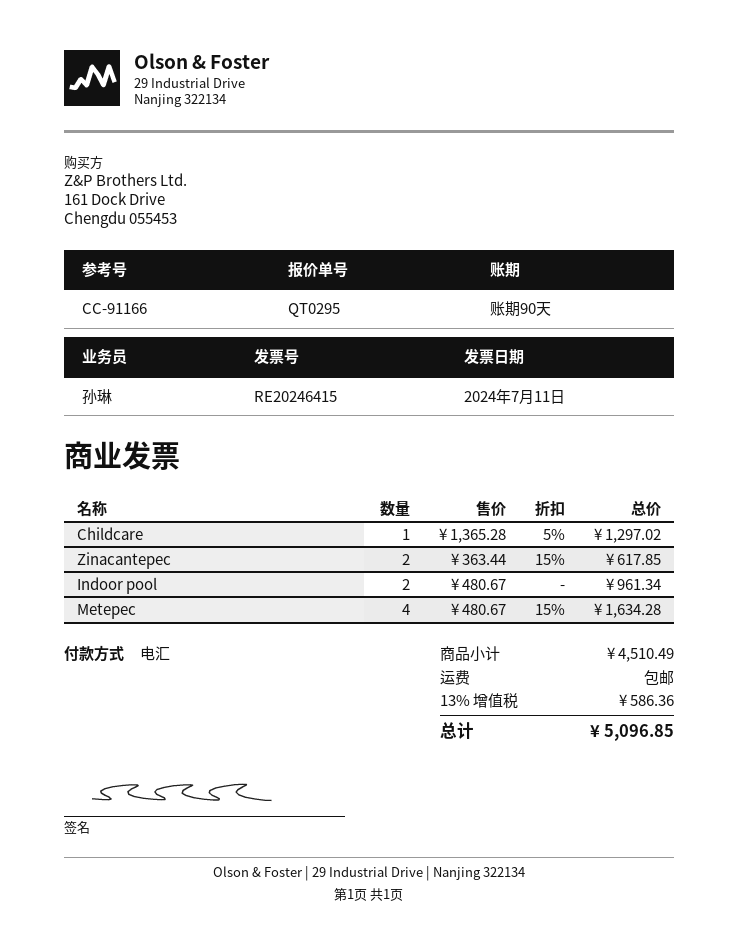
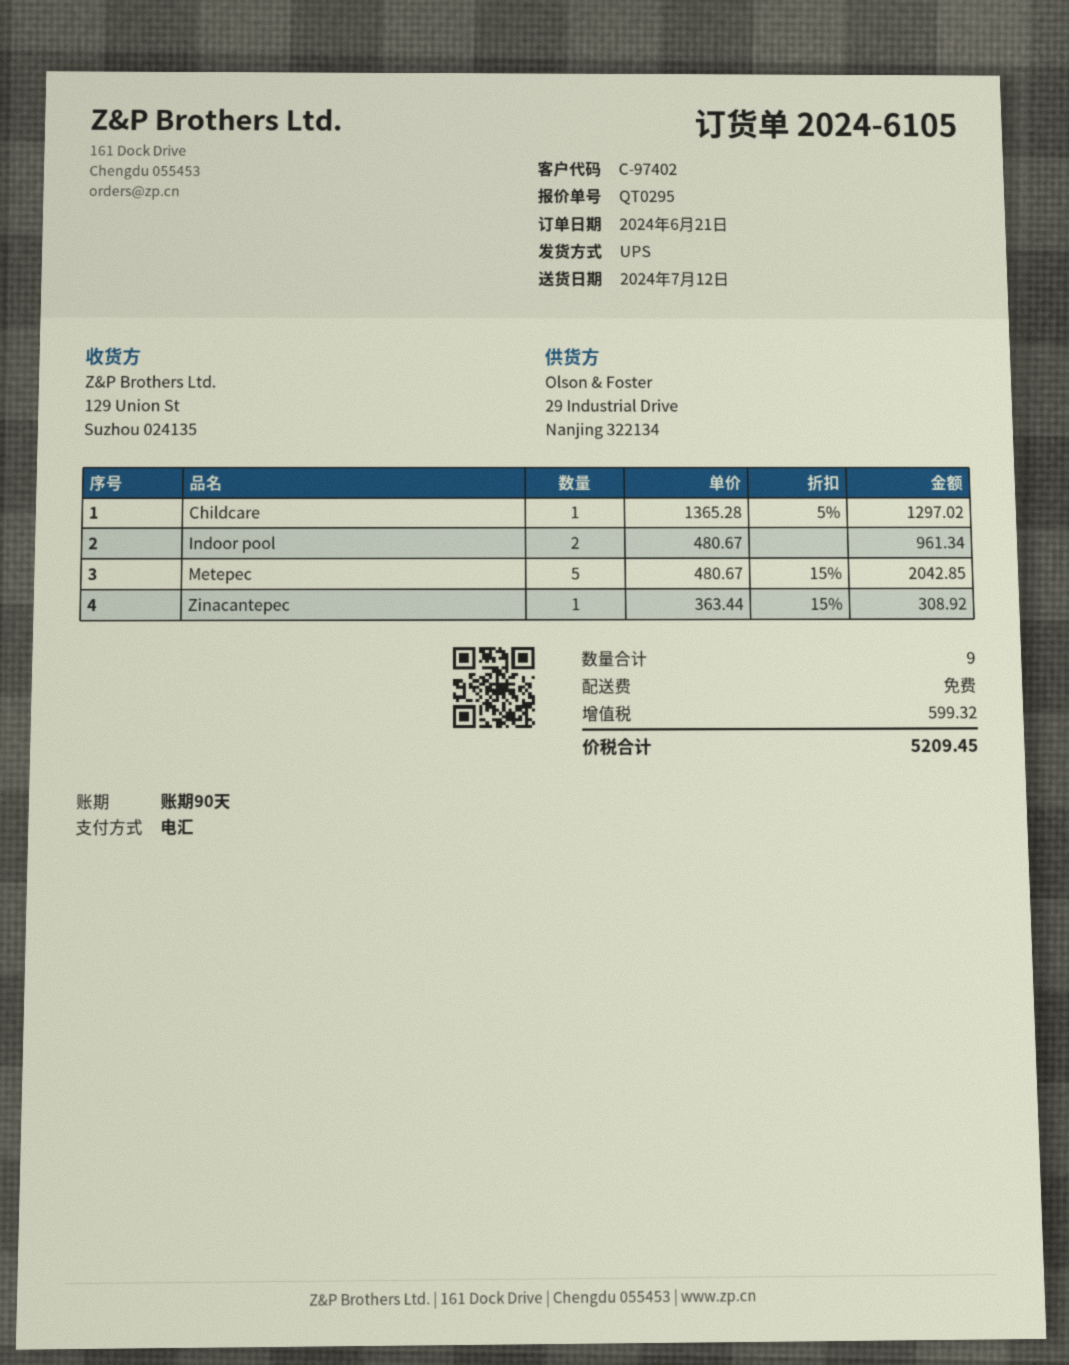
Zinacantepec: 2 x 363.44 - 15% = 617.85 -> 1 x 363.44 - 15% = 308.92
Metepec: 4 x 480.67 - 15% = 1634.28 -> 5 x 480.67 - 15% = 2042.85
tax: 586.36 -> 599.32
total: 5096.85 -> 5209.45

